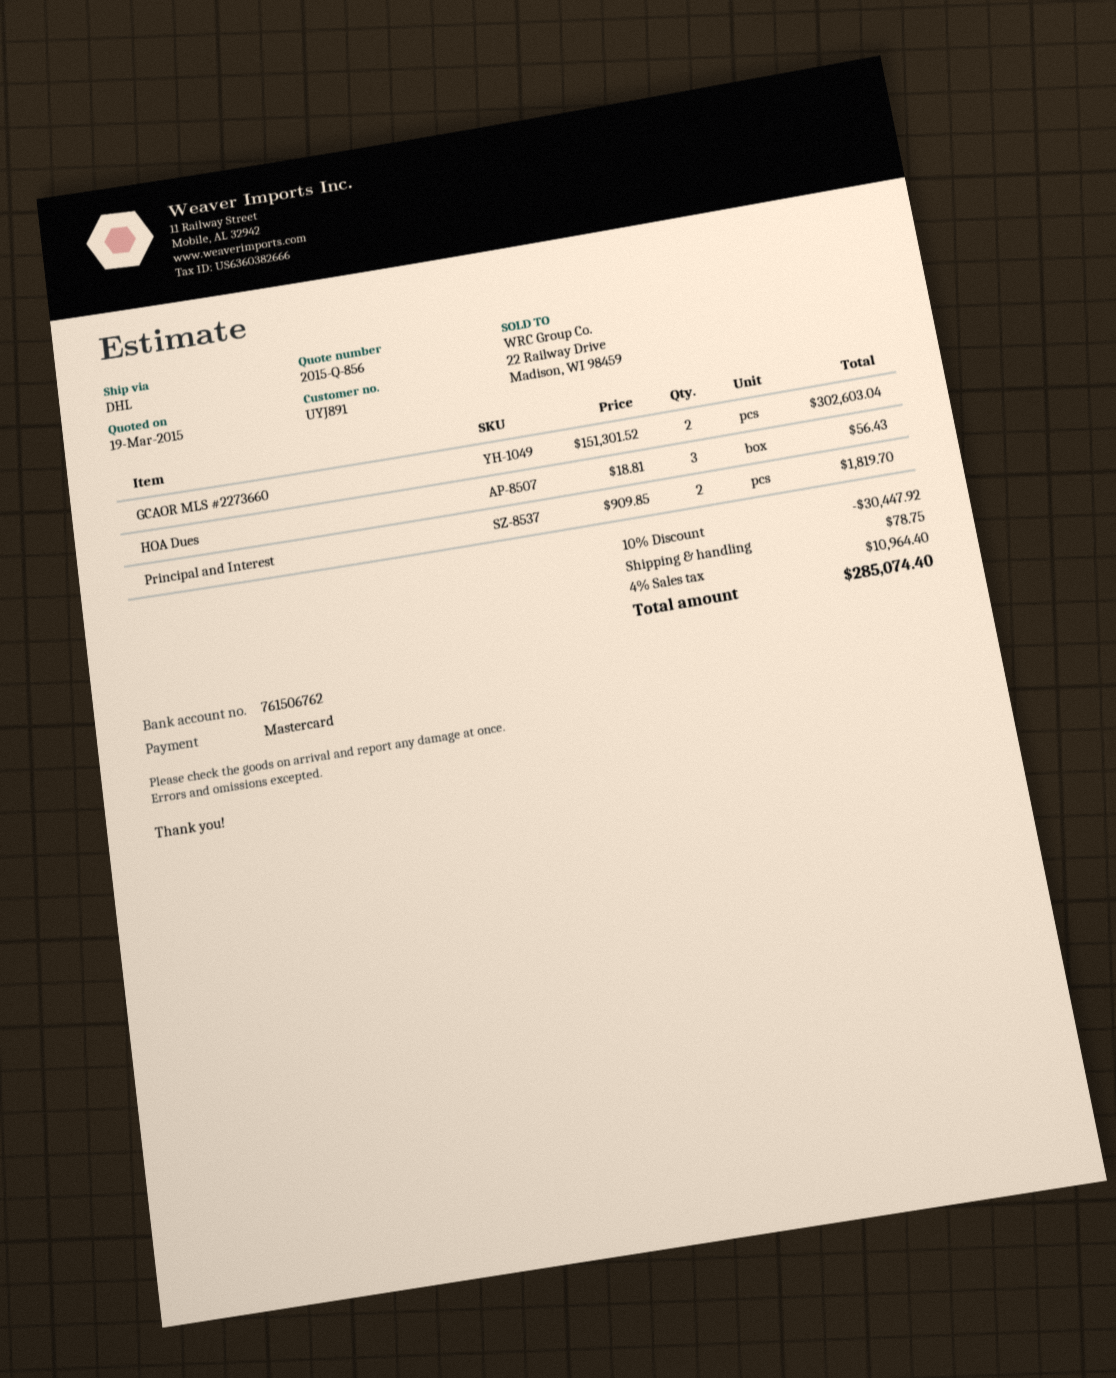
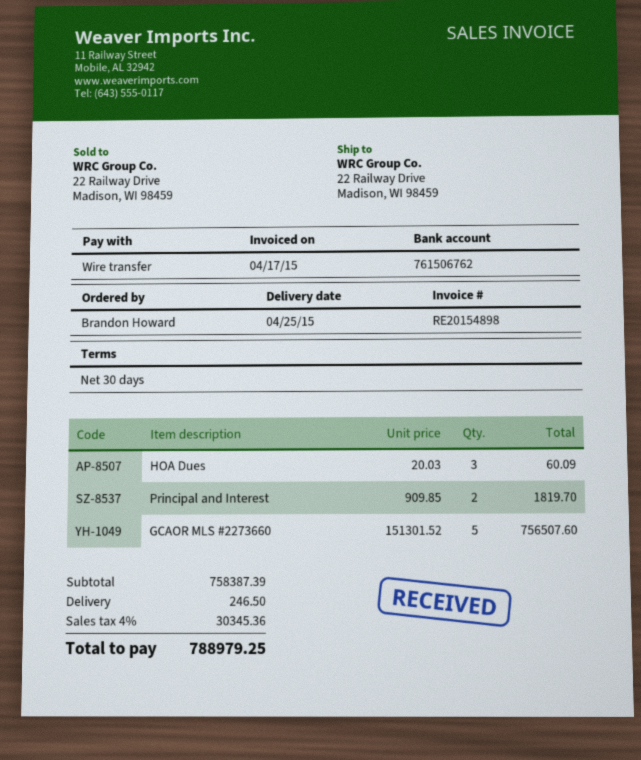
payment method: Mastercard -> bank transfer
GCAOR MLS #2273660: 2 x 151301.52 = 302603.04 -> 5 x 151301.52 = 756507.60
HOA Dues: 3 x 18.81 = 56.43 -> 3 x 20.03 = 60.09
discount: 10% = 30447.92 -> none
shipping: 78.75 -> 246.50
tax: 4% = 10964.40 -> 4% = 30345.36
total: 285074.40 -> 788979.25

